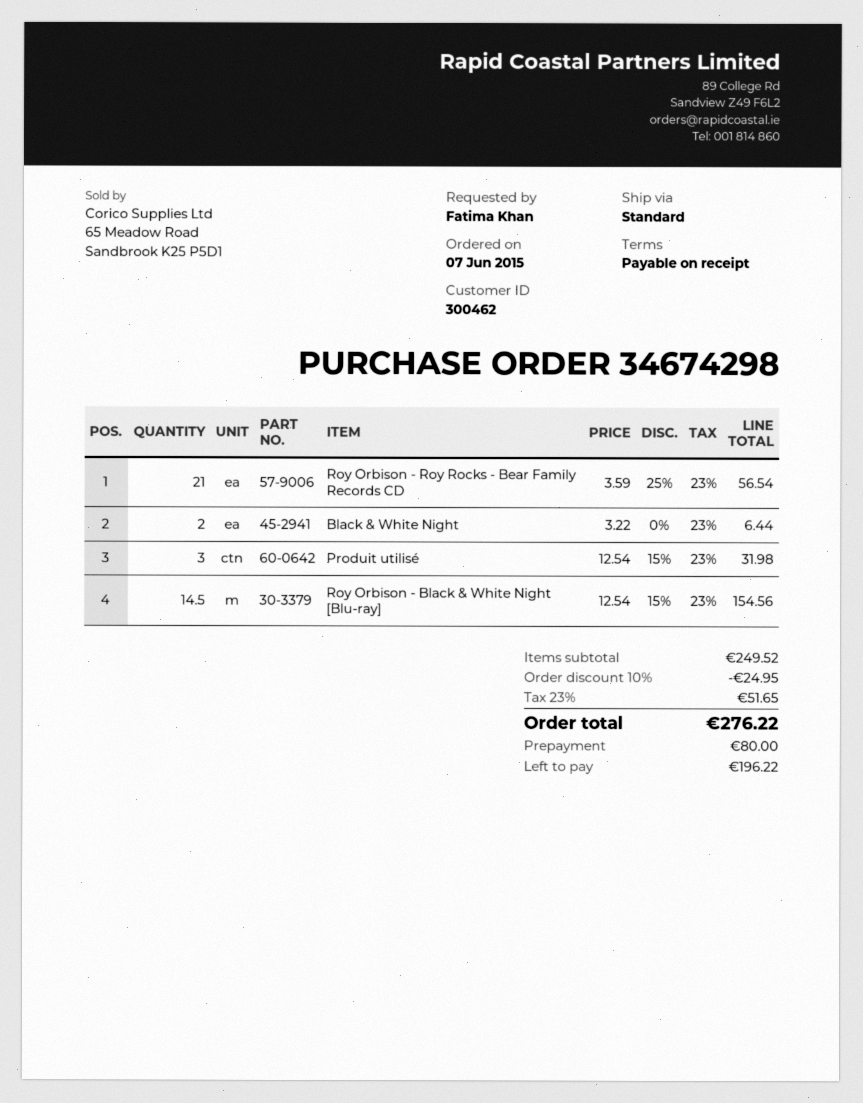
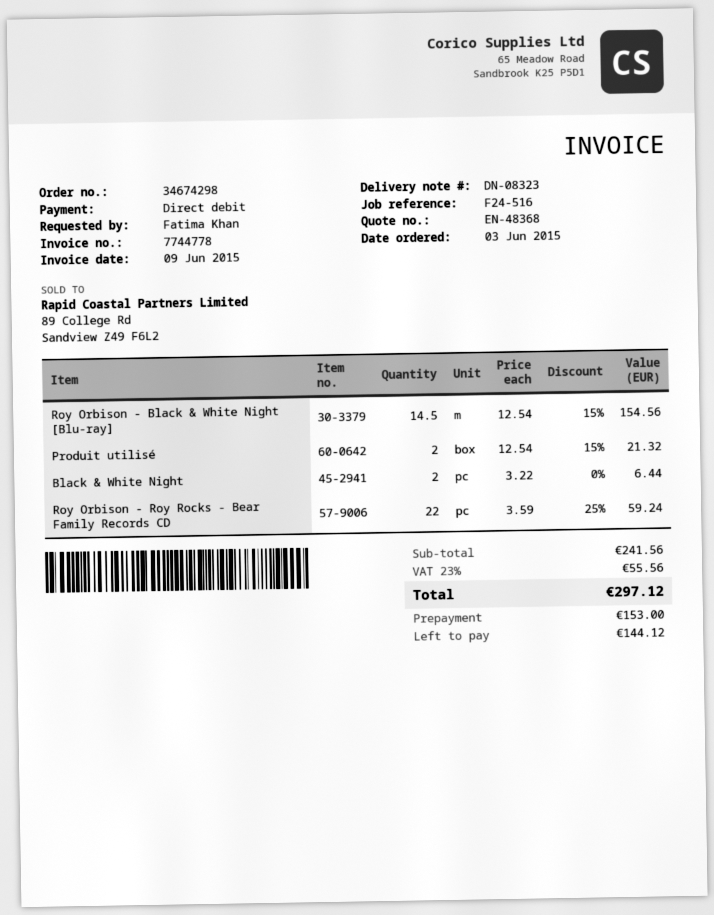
order date: 2015-06-07 -> 2015-06-03
Roy Orbison - Roy Rocks - Bear Family Records CD: 21 x 3.59 - 25% = 56.54 -> 22 x 3.59 - 25% = 59.24
Produit utilisé: 3 x 12.54 - 15% = 31.98 -> 2 x 12.54 - 15% = 21.32
subtotal: 249.52 -> 241.56
discount: 10% = 24.95 -> none
tax: 23% = 51.65 -> 23% = 55.56
total: 276.22 -> 297.12
deposit: 80.00 -> 153.00
balance: 196.22 -> 144.12

